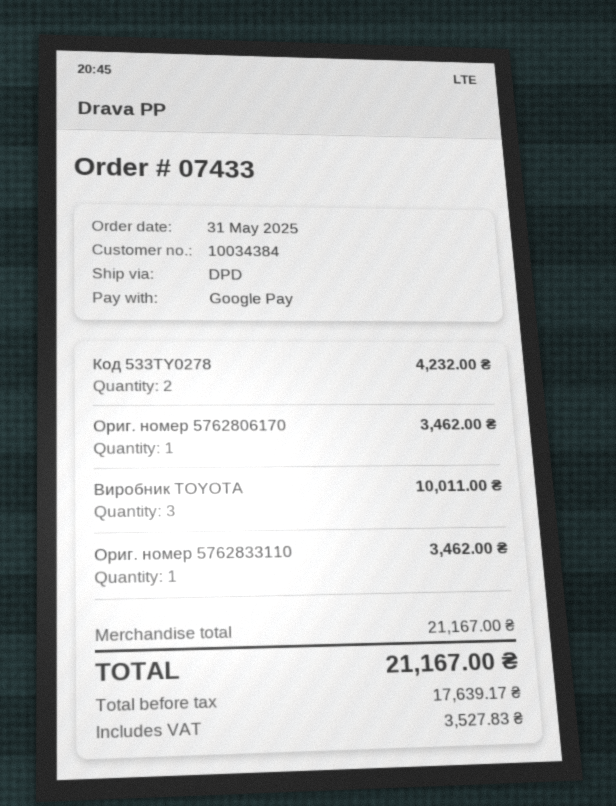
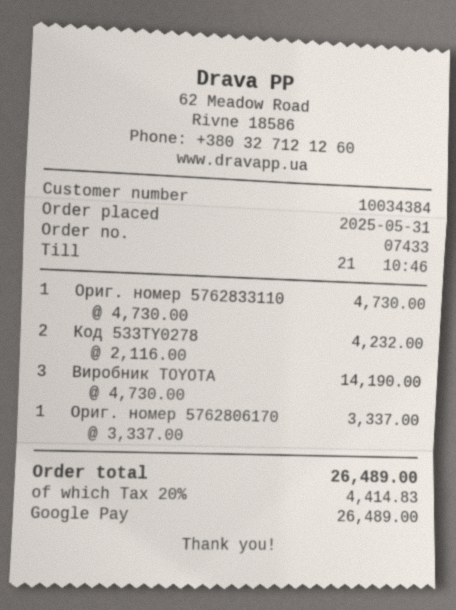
Ориг. номер 5762806170: 1 for 3462.00 -> 1 for 3337.00
Виробник TOYOTA: 3 for 10011.00 -> 3 for 14190.00
Ориг. номер 5762833110: 1 for 3462.00 -> 1 for 4730.00
tax: 3527.83 -> 4414.83
total: 21167.00 -> 26489.00

